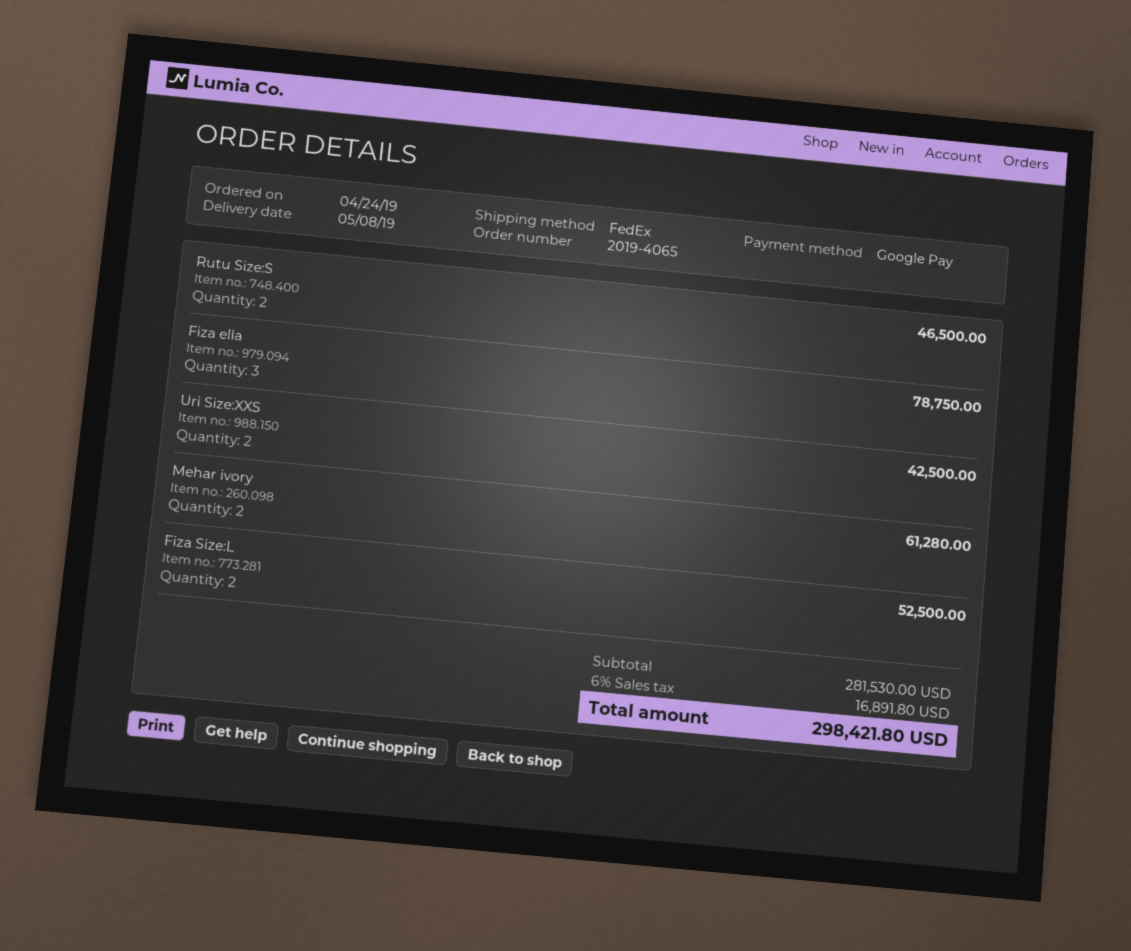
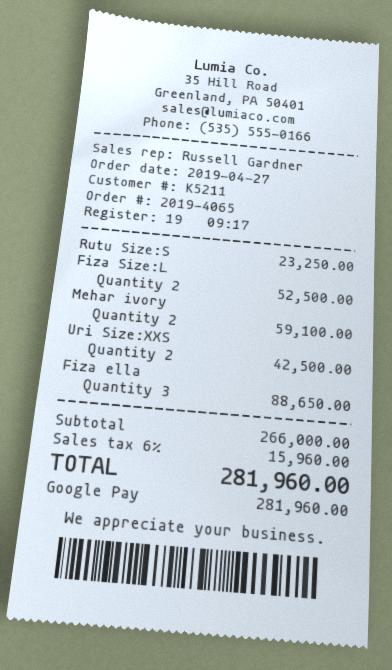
order date: 2019-04-24 -> 2019-04-27
Rutu Size:S: 2 for 46500.00 -> 1 for 23250.00
Fiza ella: 3 for 78750.00 -> 3 for 88650.00
Mehar ivory: 2 for 61280.00 -> 2 for 59100.00
subtotal: 281530.00 -> 266000.00
tax: 6% = 16891.80 -> 6% = 15960.00
total: 298421.80 -> 281960.00

